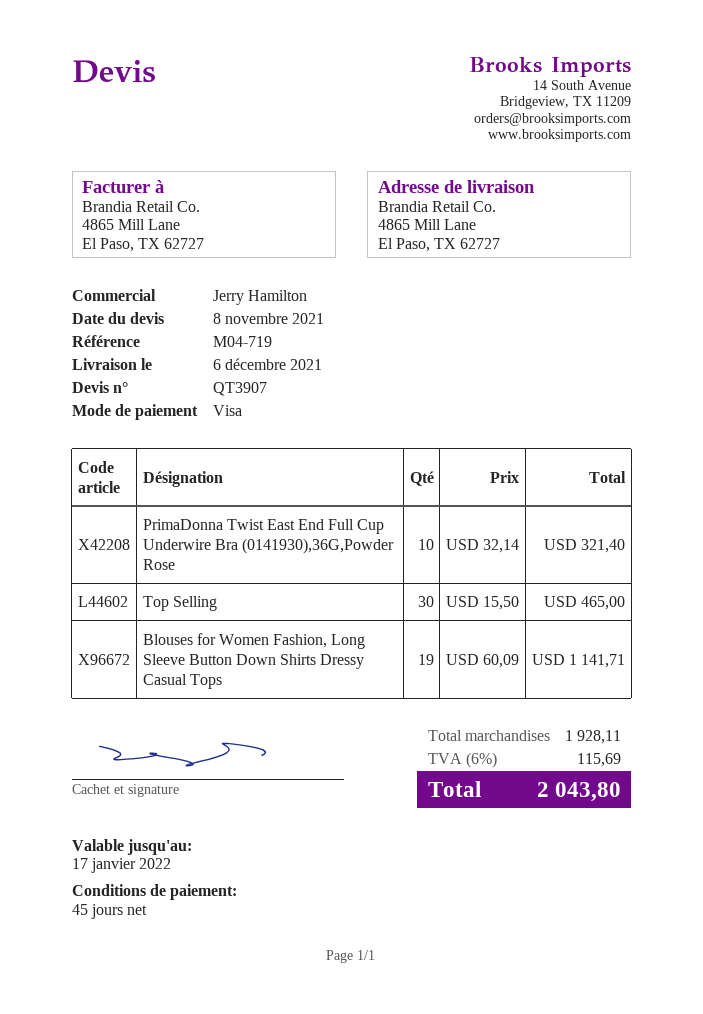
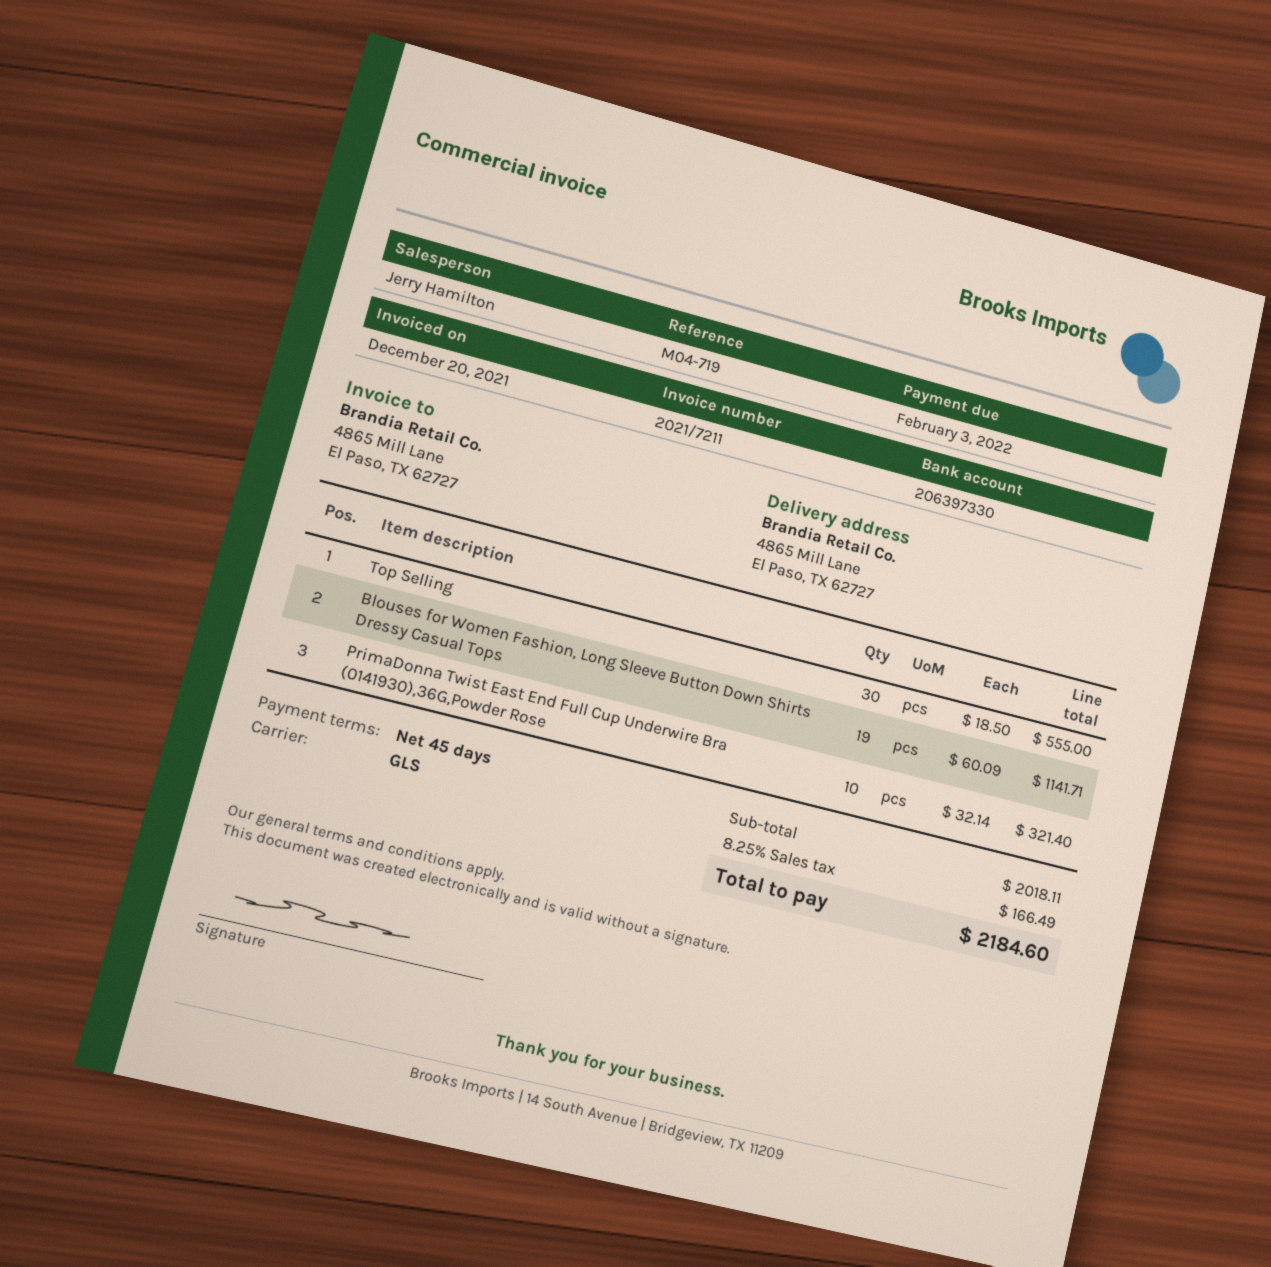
Top Selling: 30 x 15.50 = 465.00 -> 30 x 18.50 = 555.00
subtotal: 1928.11 -> 2018.11
tax: 6% = 115.69 -> 8.25% = 166.49
total: 2043.80 -> 2184.60

